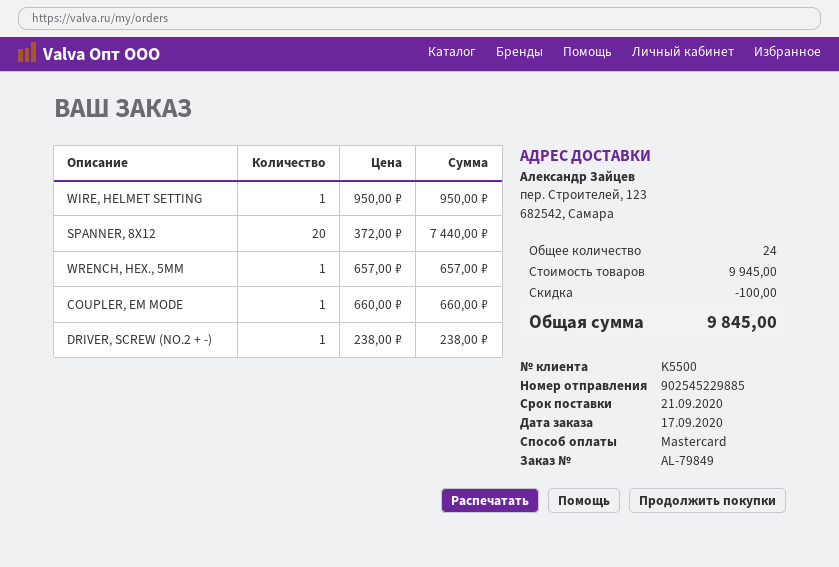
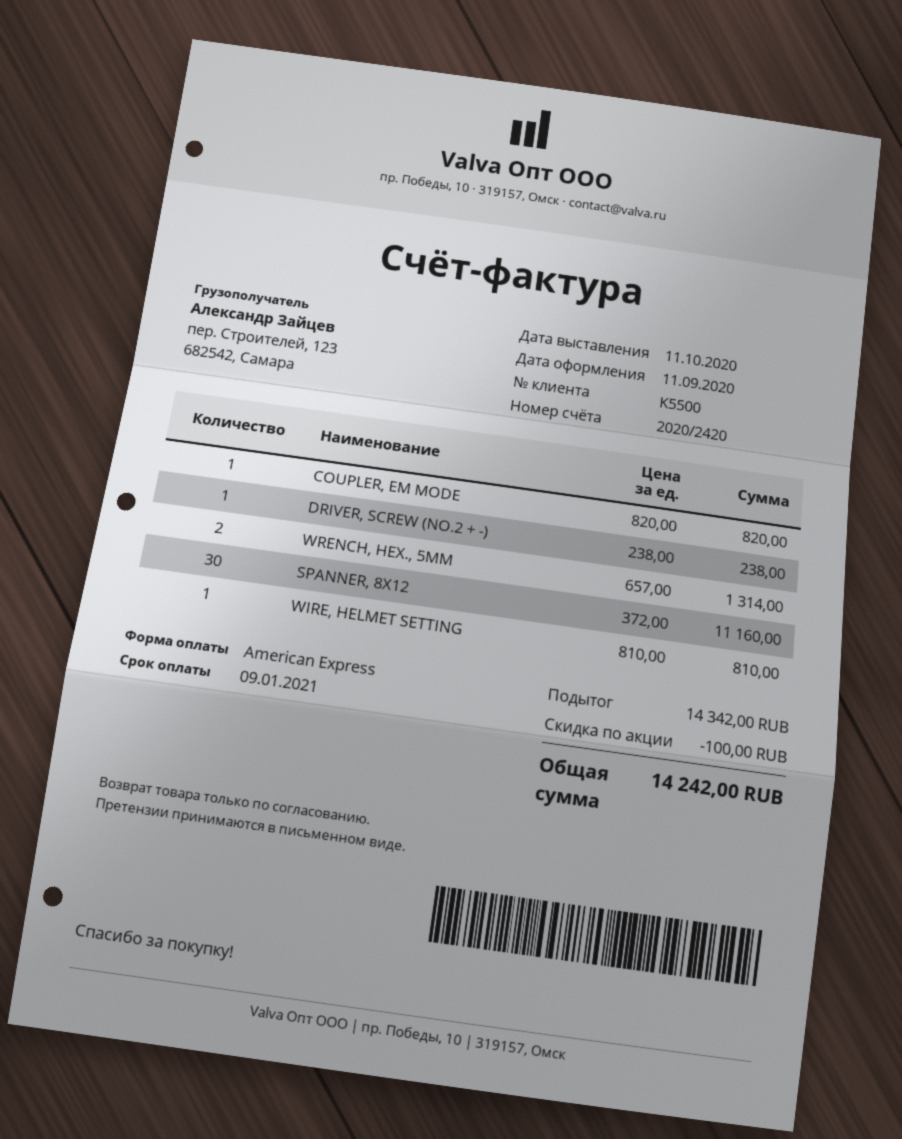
order date: 2020-09-17 -> 2020-09-11
payment method: Mastercard -> American Express
WIRE, HELMET SETTING: 1 x 950.00 = 950.00 -> 1 x 810.00 = 810.00
SPANNER, 8X12: 20 x 372.00 = 7440.00 -> 30 x 372.00 = 11160.00
WRENCH, HEX., 5MM: 1 x 657.00 = 657.00 -> 2 x 657.00 = 1314.00
COUPLER, EM MODE: 1 x 660.00 = 660.00 -> 1 x 820.00 = 820.00
subtotal: 9945.00 -> 14342.00
total: 9845.00 -> 14242.00

